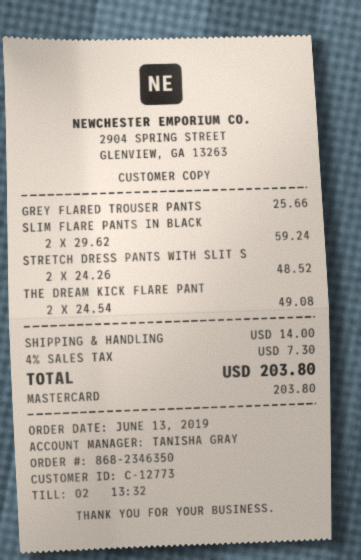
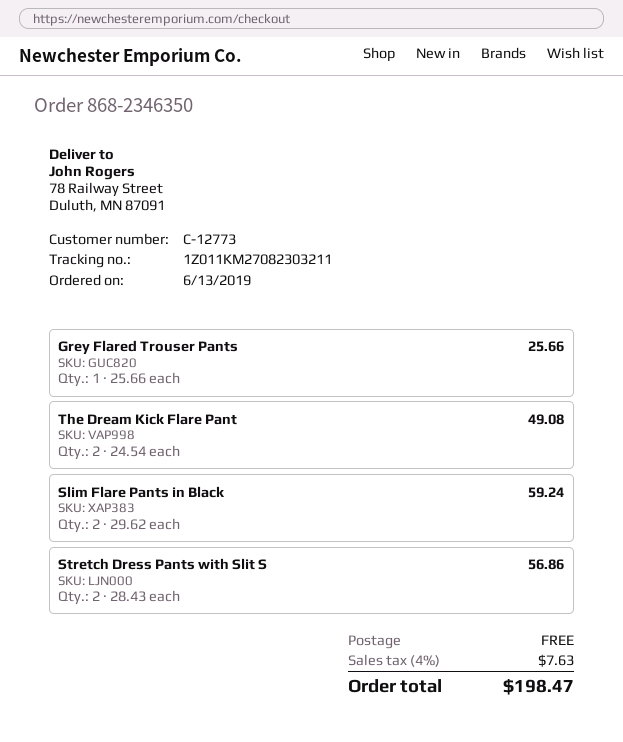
STRETCH DRESS PANTS WITH SLIT S: 2 x 24.26 = 48.52 -> 2 x 28.43 = 56.86
shipping: 14.00 -> 0.00
tax: 4% = 7.30 -> 4% = 7.63
total: 203.80 -> 198.47

